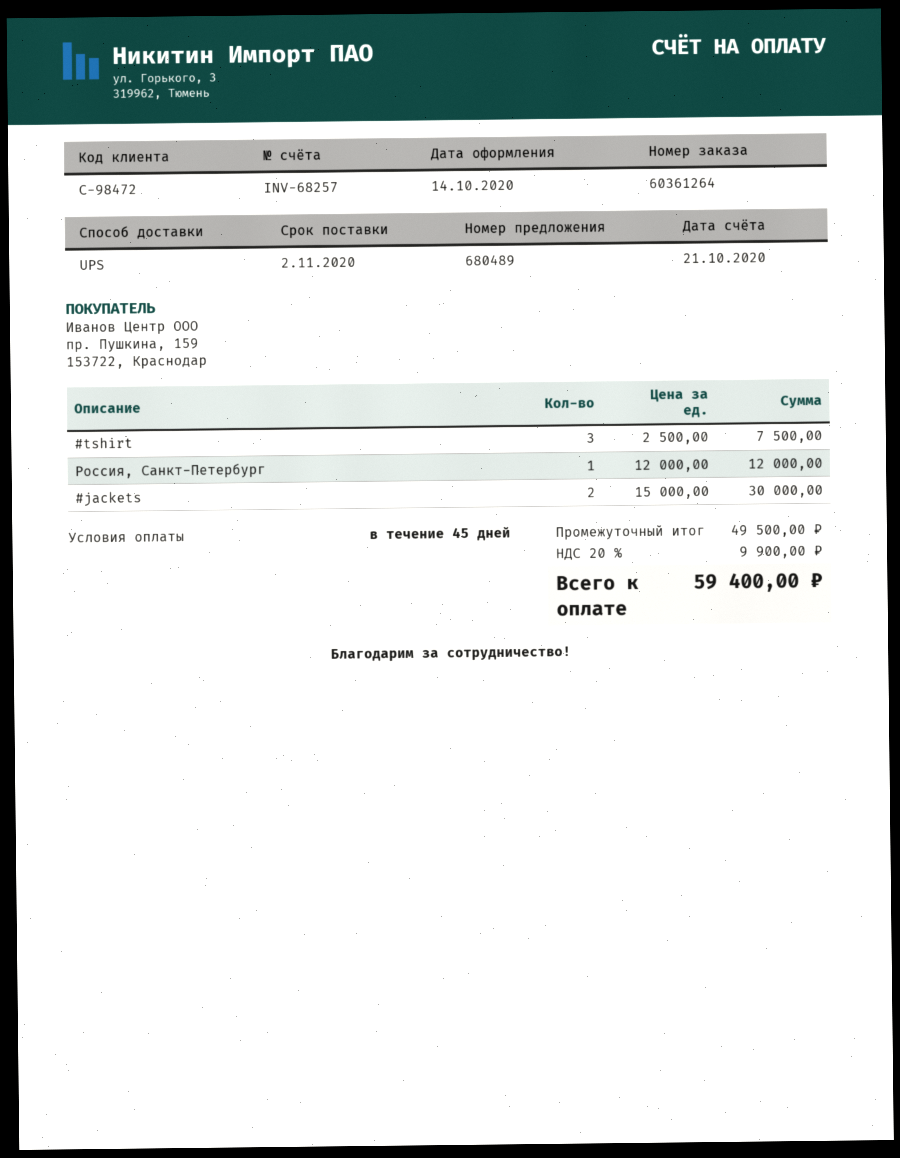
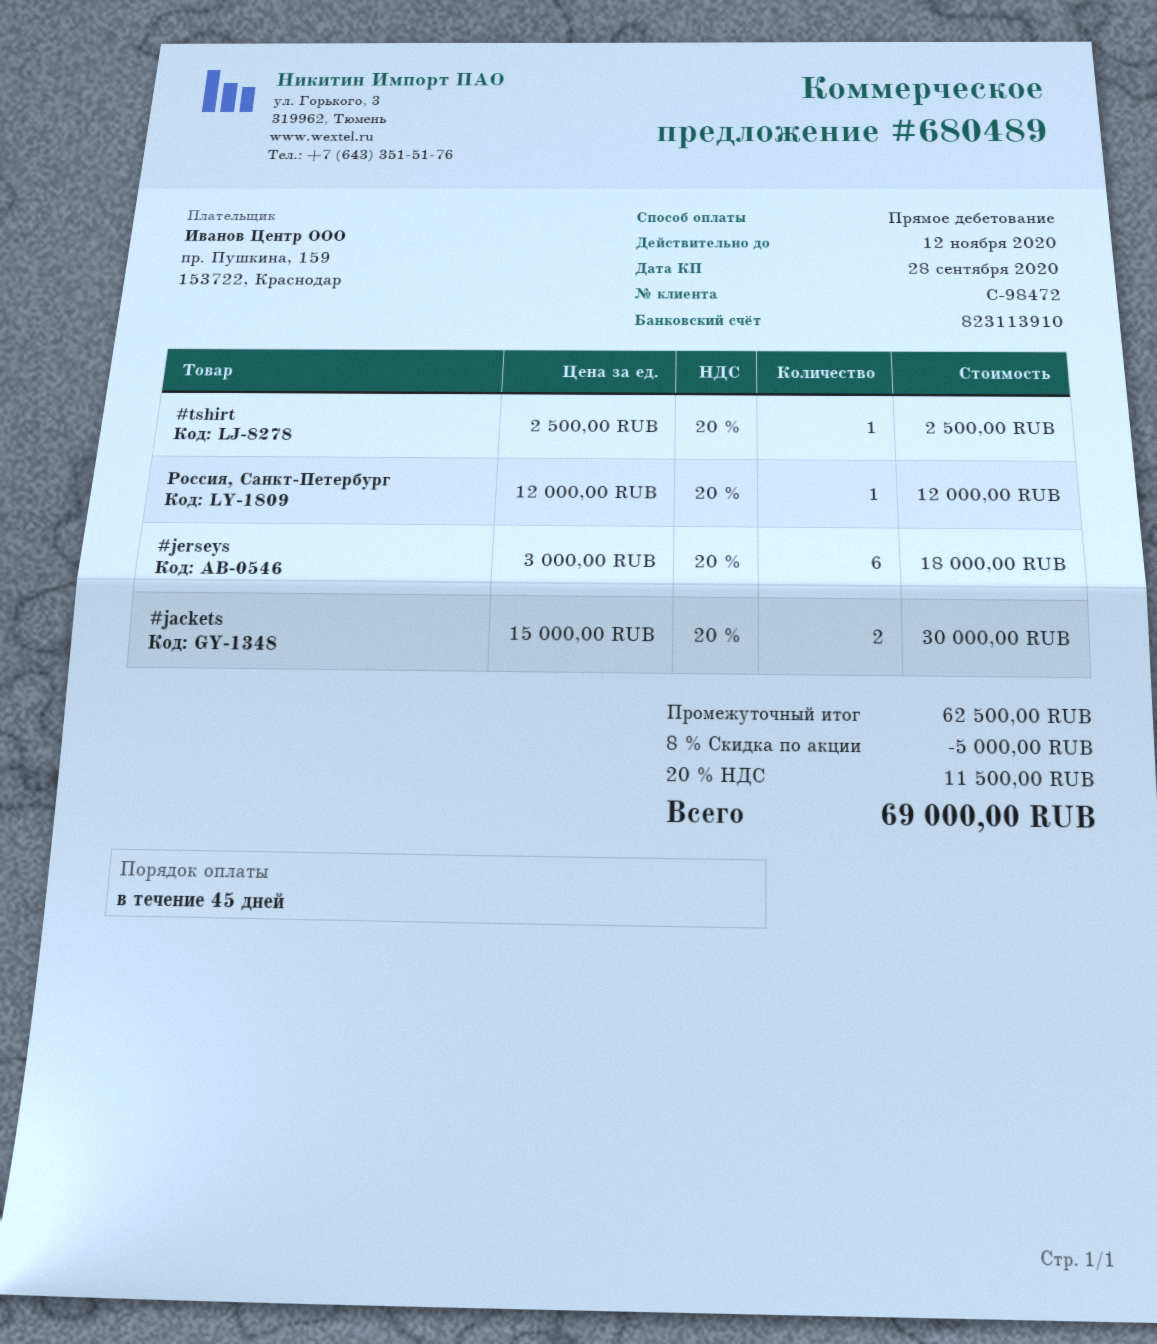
#tshirt: 3 x 2500.00 = 7500.00 -> 1 x 2500.00 = 2500.00
#jerseys: none -> 6 x 3000.00 = 18000.00
subtotal: 49500.00 -> 62500.00
discount: none -> 8% = 5000.00
tax: 20% = 9900.00 -> 20% = 11500.00
total: 59400.00 -> 69000.00

